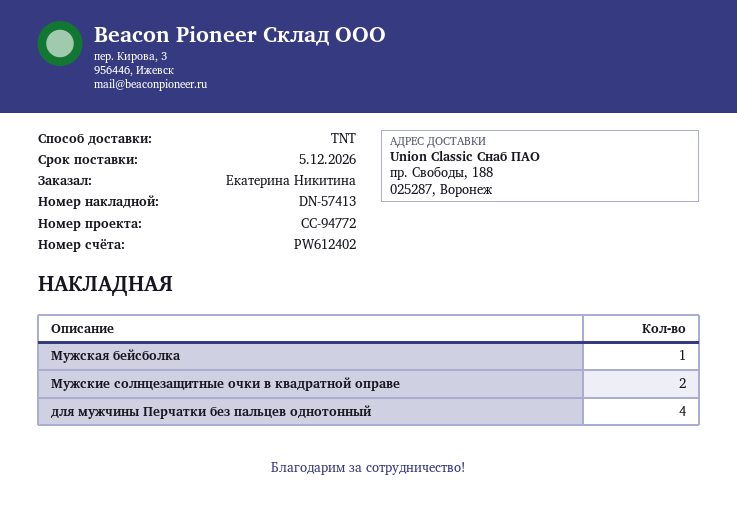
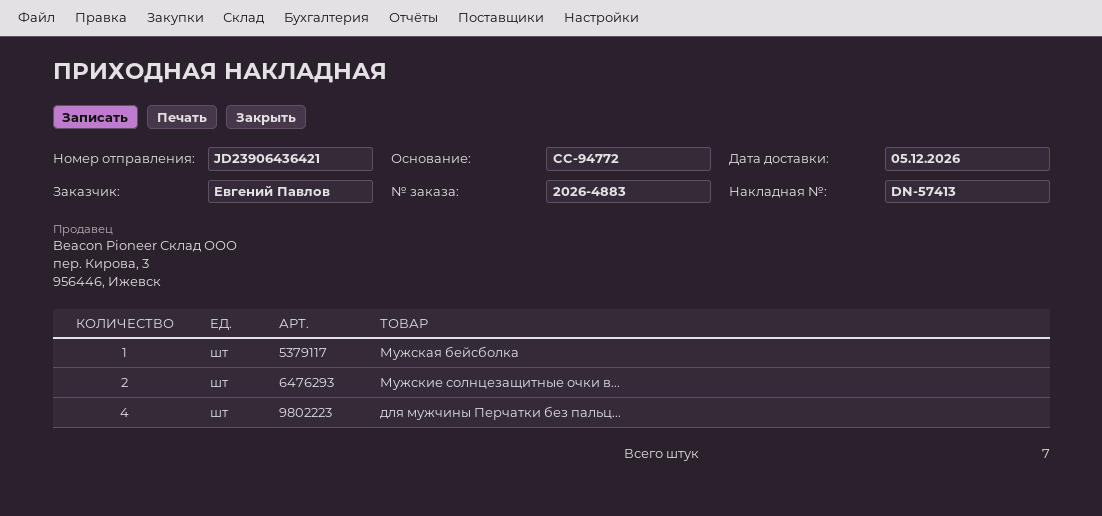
ordered by: Екатерина Никитина -> Евгений Павлов

